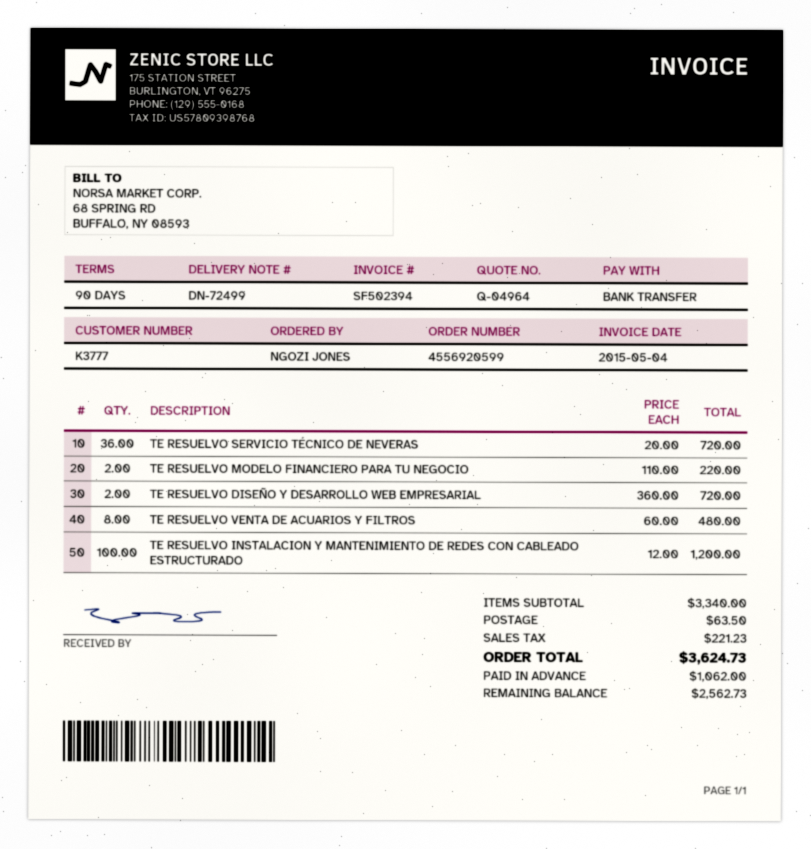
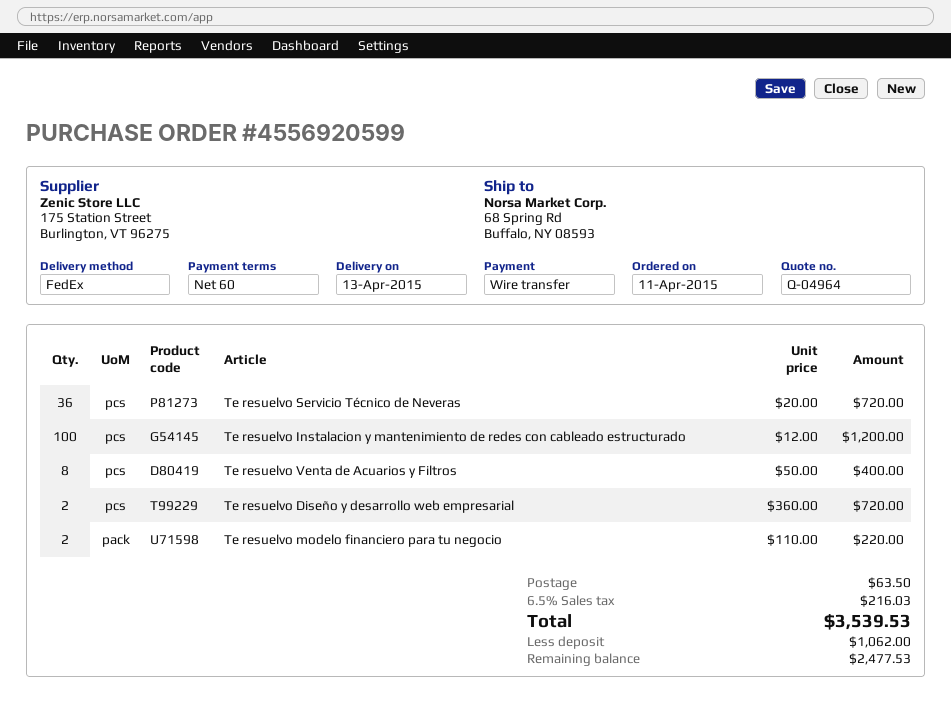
payment terms: 90 days -> 60 days
TE RESUELVO VENTA DE ACUARIOS Y FILTROS: 8 x 60.00 = 480.00 -> 8 x 50.00 = 400.00
tax: 221.23 -> 216.03
total: 3624.73 -> 3539.53
balance: 2562.73 -> 2477.53

